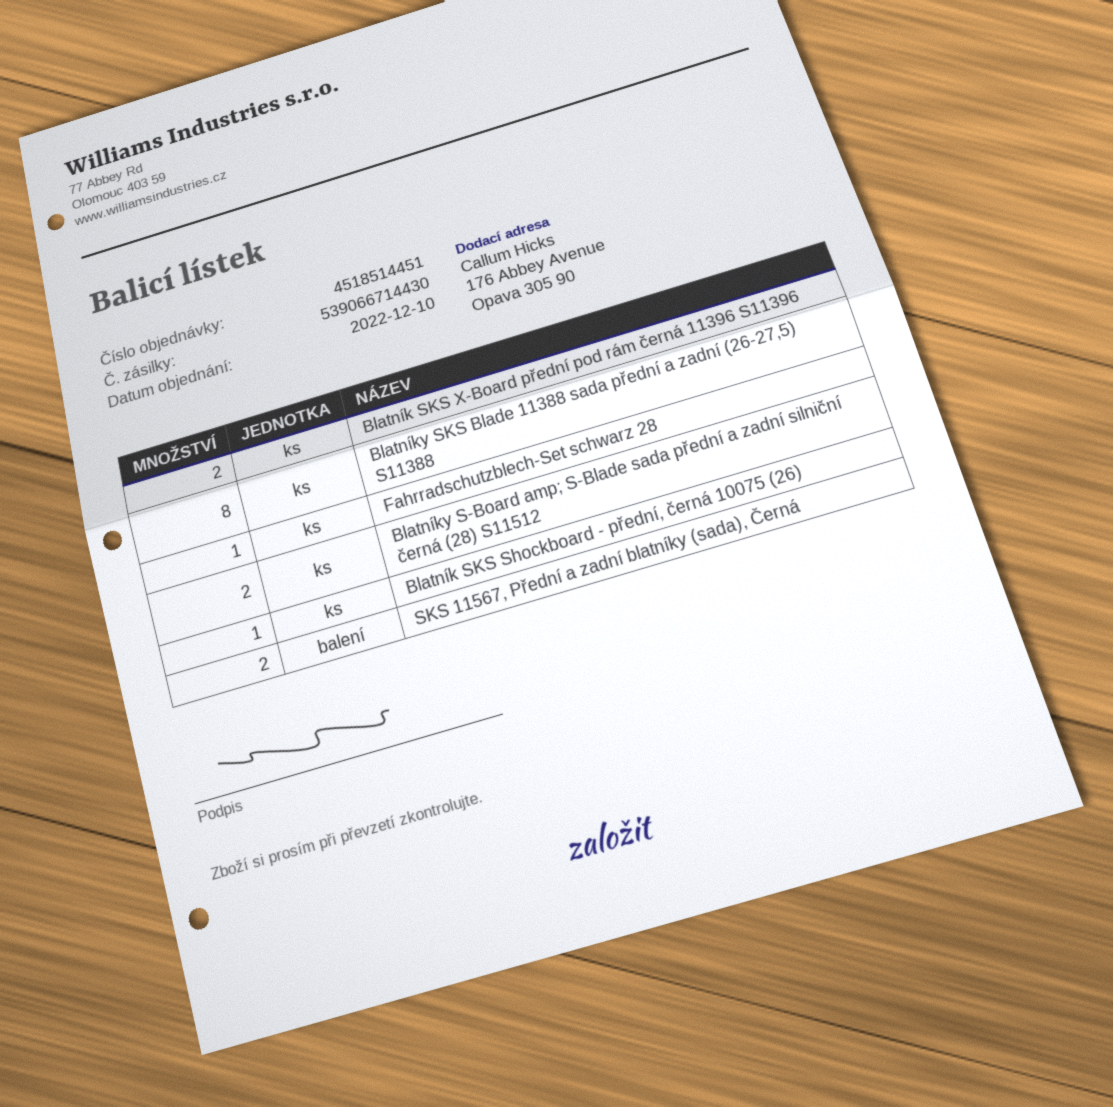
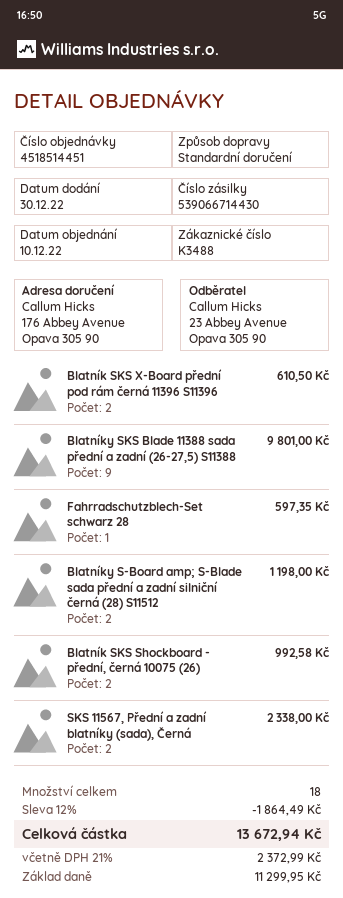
Blatníky SKS Blade 11388 sada přední a zadní (26-27,5) S11388: 8 -> 9
Blatník SKS Shockboard - přední, černá 10075 (26): 1 -> 2

